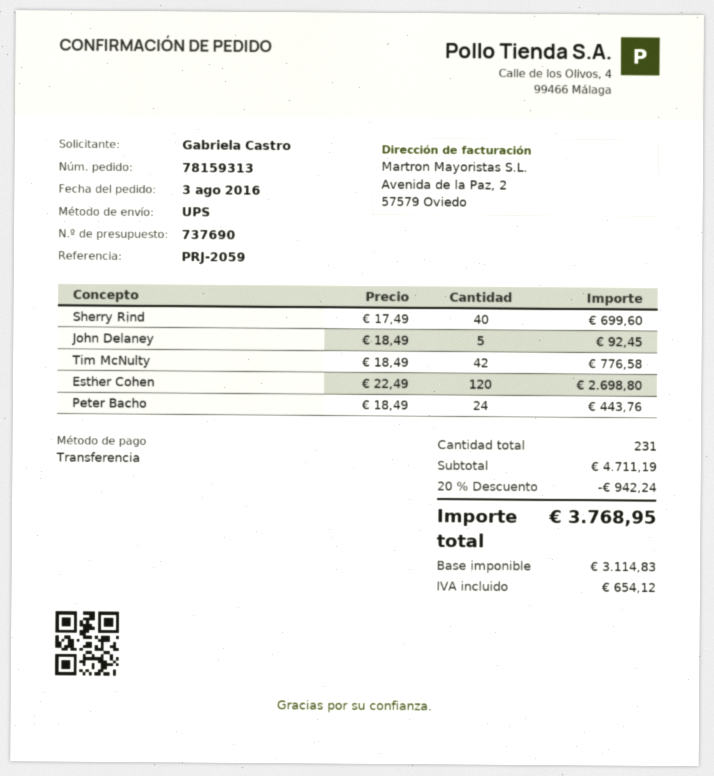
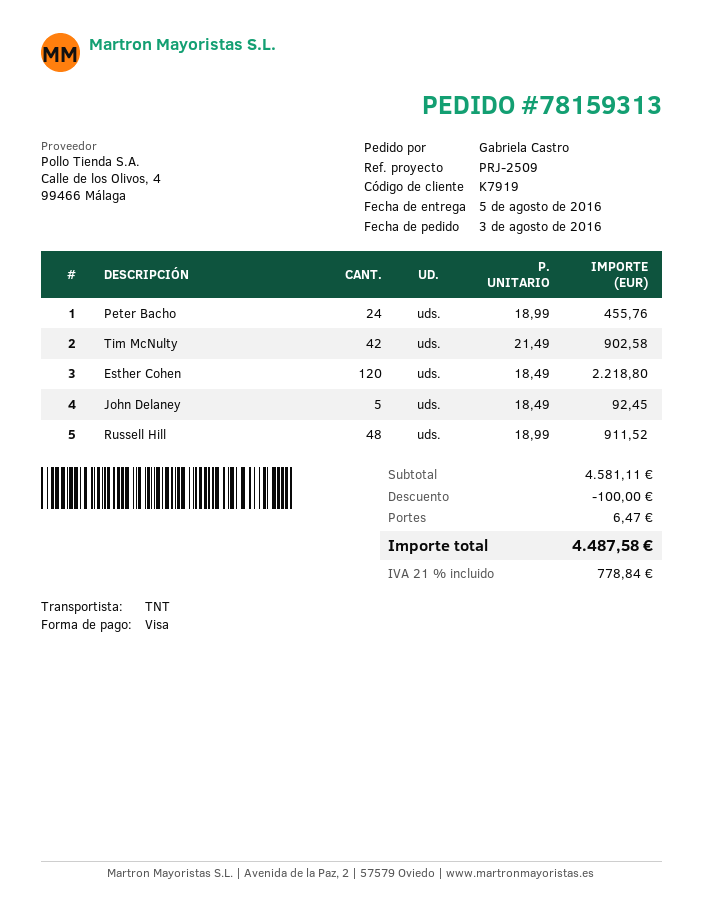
reference: PRJ-2059 -> PRJ-2509
payment method: bank transfer -> Visa
shipping method: UPS -> TNT
Sherry Rind: 40 x 17.49 = 699.60 -> none
Tim McNulty: 42 x 18.49 = 776.58 -> 42 x 21.49 = 902.58
Esther Cohen: 120 x 22.49 = 2698.80 -> 120 x 18.49 = 2218.80
Peter Bacho: 24 x 18.49 = 443.76 -> 24 x 18.99 = 455.76
Russell Hill: none -> 48 x 18.99 = 911.52
subtotal: 4711.19 -> 4581.11
discount: 942.24 -> 100.00
shipping: none -> 6.47
tax: 654.12 -> 778.84
total: 3768.95 -> 4487.58

